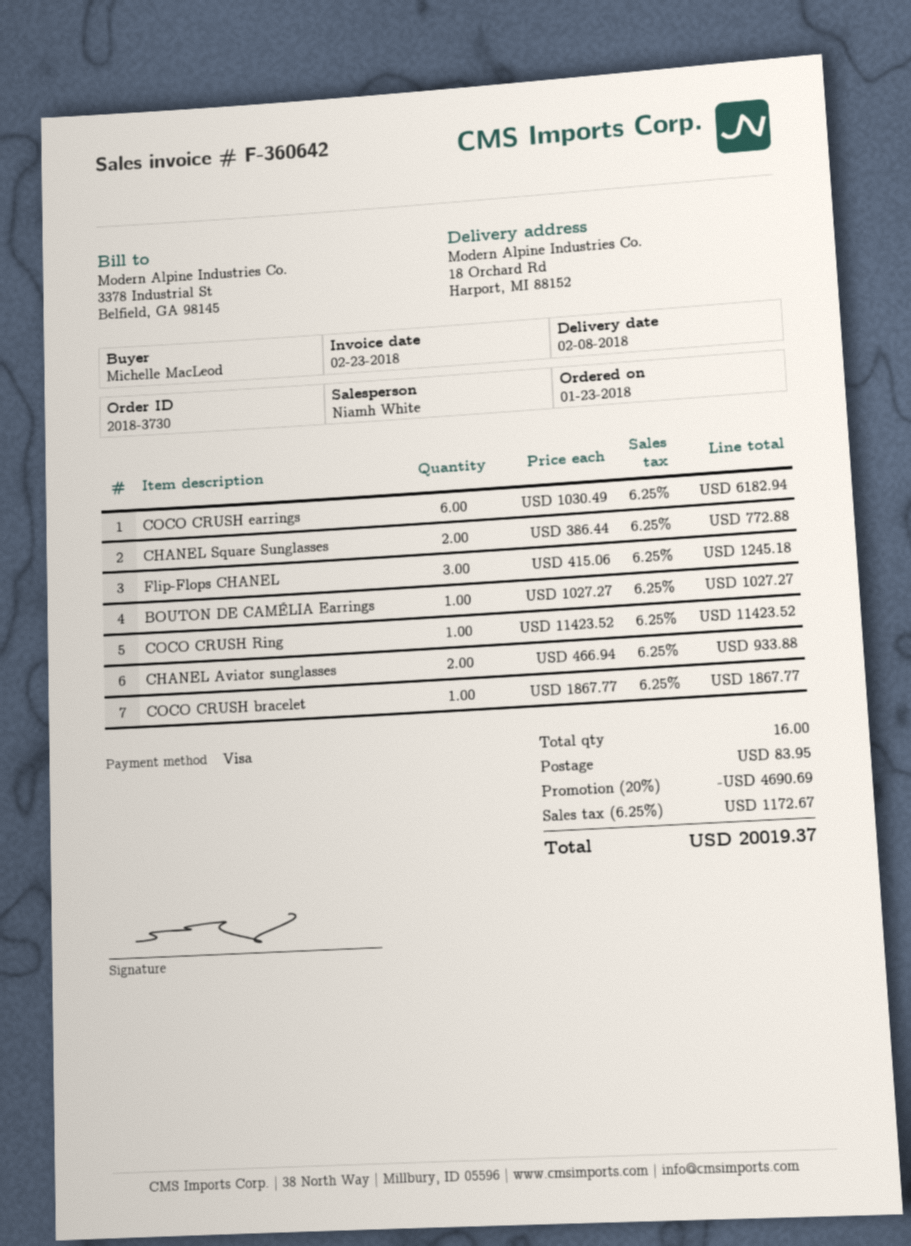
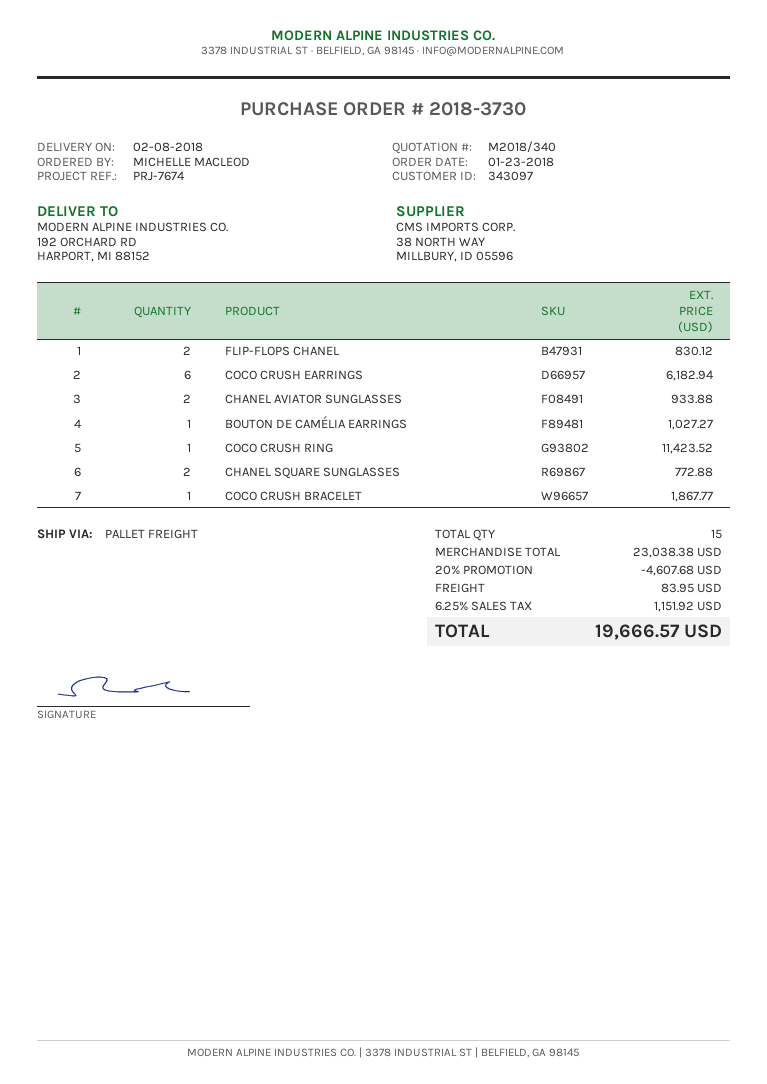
ship to: 18 Orchard Rd, Harport, MI 88152 -> 192 ORCHARD RD, HARPORT, MI 88152
Flip-Flops CHANEL: 3 for 1245.18 -> 2 for 830.12
total quantity: 16 -> 15
discount: 20% = 4690.69 -> 20% = 4607.68
tax: 6.25% = 1172.67 -> 6.25% = 1151.92
total: 20019.37 -> 19666.57

